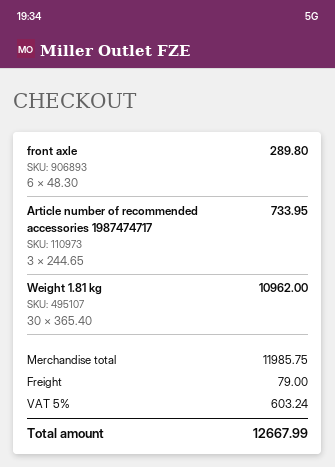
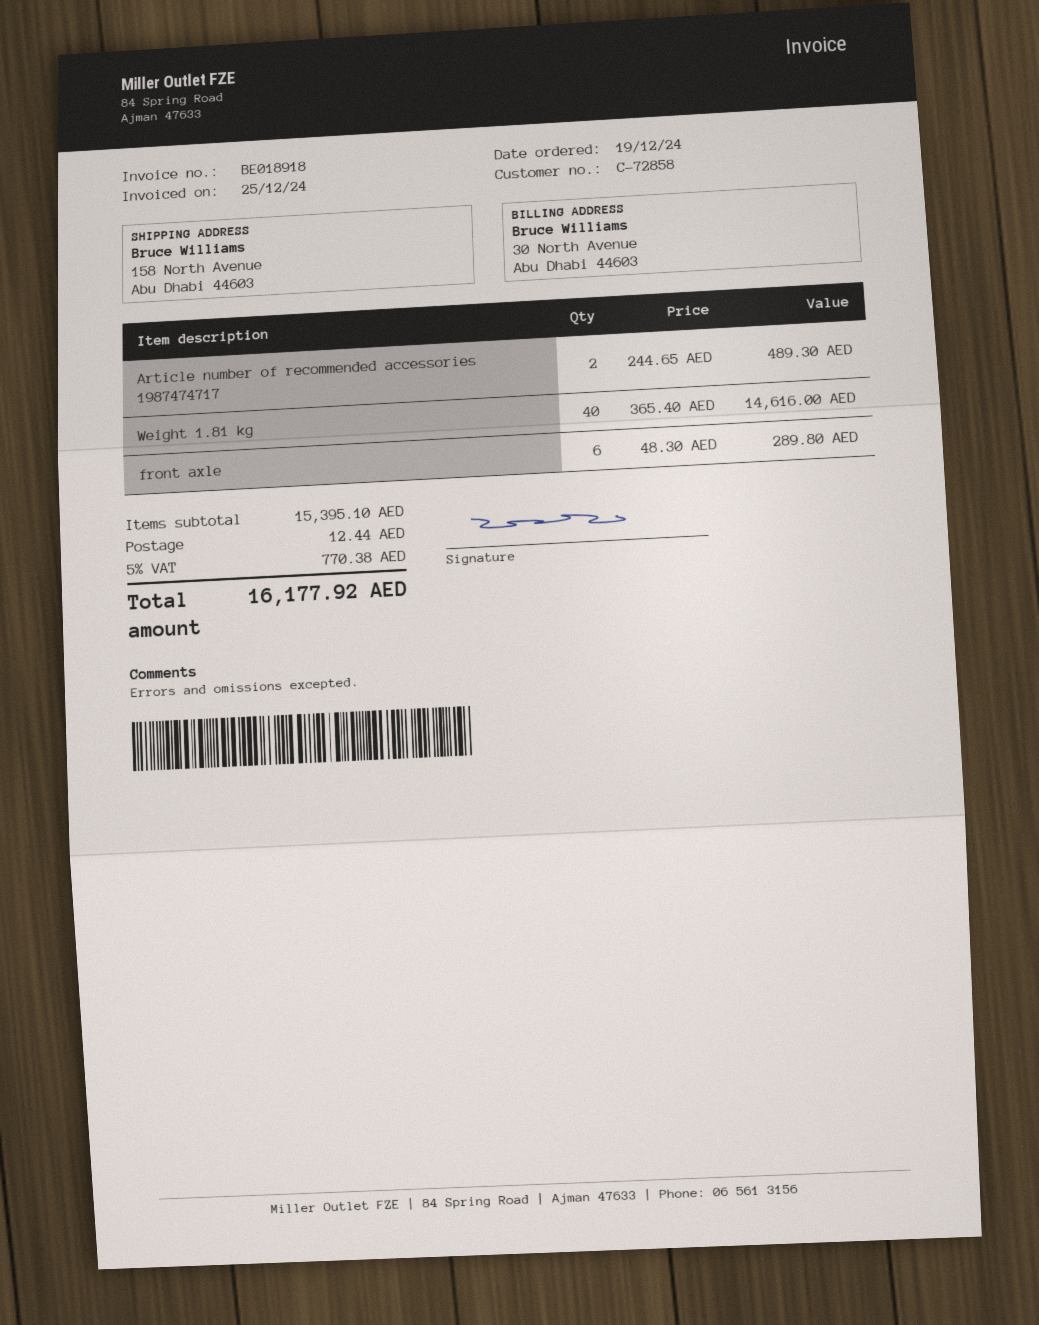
Article number of recommended accessories 1987474717: 3 x 244.65 = 733.95 -> 2 x 244.65 = 489.30
Weight 1.81 kg: 30 x 365.40 = 10962.00 -> 40 x 365.40 = 14616.00
subtotal: 11985.75 -> 15395.10
shipping: 79.00 -> 12.44
tax: 5% = 603.24 -> 5% = 770.38
total: 12667.99 -> 16177.92

